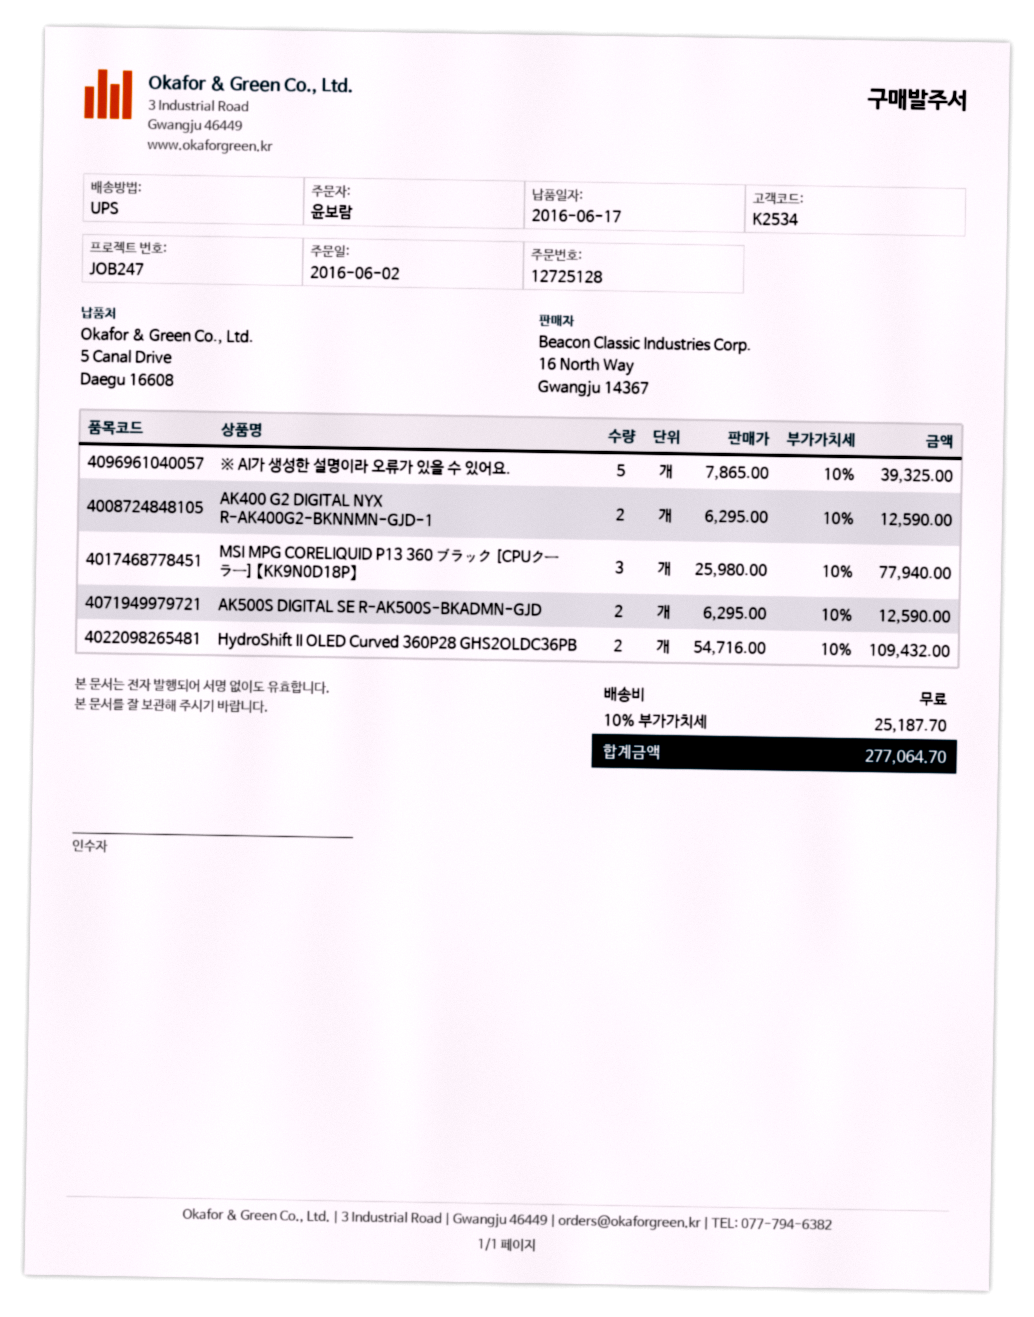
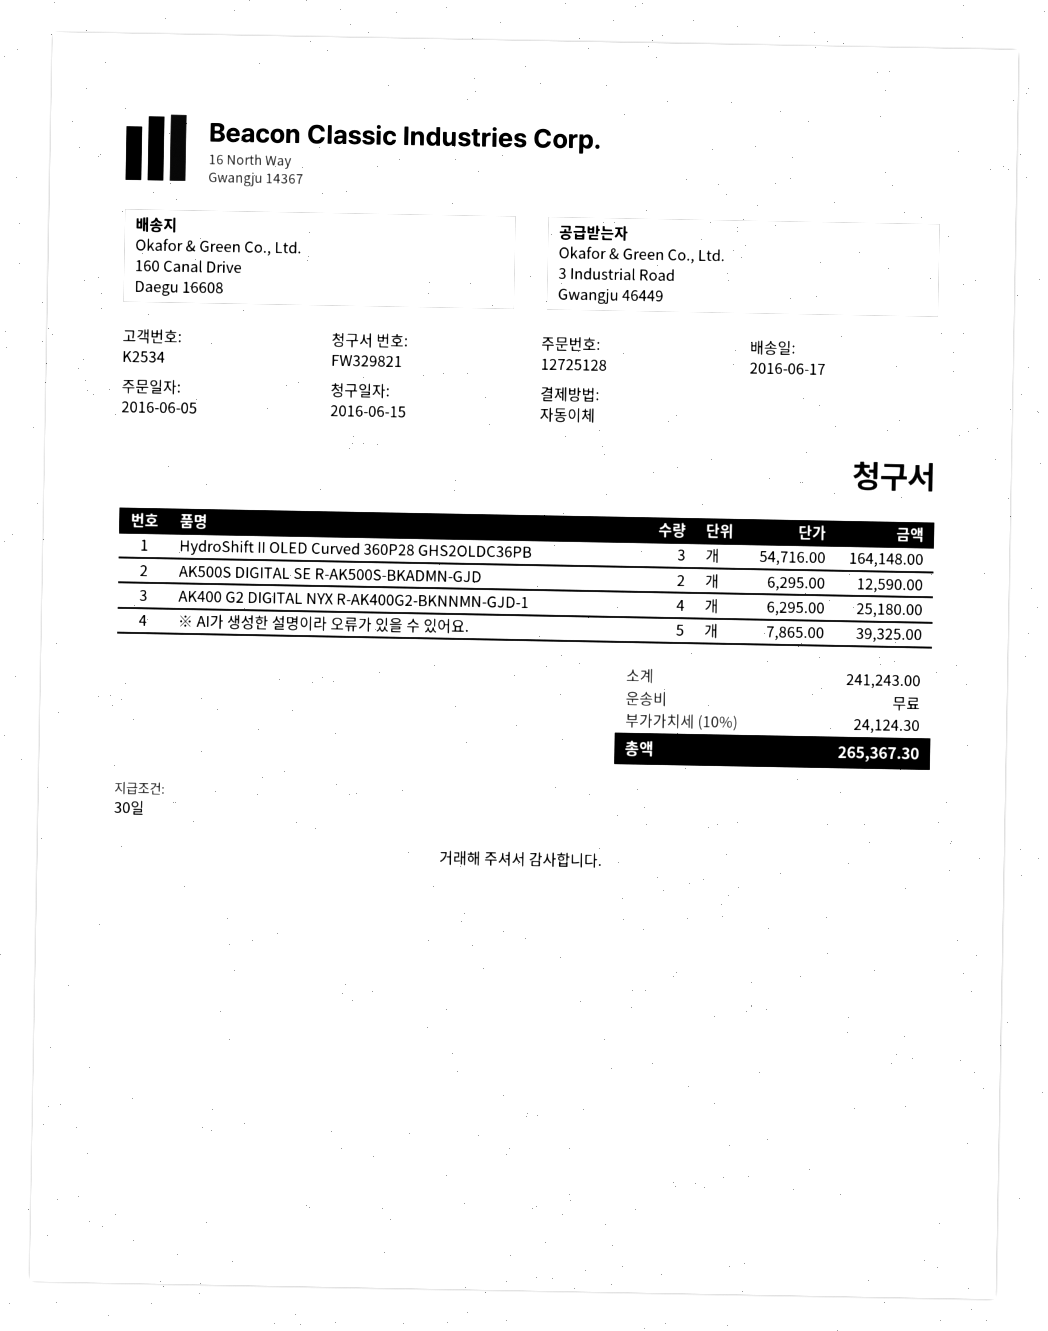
order date: 2016-06-02 -> 2016-06-05
ship to: 5 Canal Drive, Daegu 16608 -> 160 Canal Drive, Daegu 16608
AK400 G2 DIGITAL NYX R-AK400G2-BKNNMN-GJD-1: 2 x 6295.00 = 12590.00 -> 4 x 6295.00 = 25180.00
MSI MPG CORELIQUID P13 360 ブラック [CPUクーラー] 【KK9N0D18P】: 3 x 25980.00 = 77940.00 -> none
HydroShift II OLED Curved 360P28 GHS2OLDC36PB: 2 x 54716.00 = 109432.00 -> 3 x 54716.00 = 164148.00
tax: 10% = 25187.70 -> 10% = 24124.30
total: 277064.70 -> 265367.30

